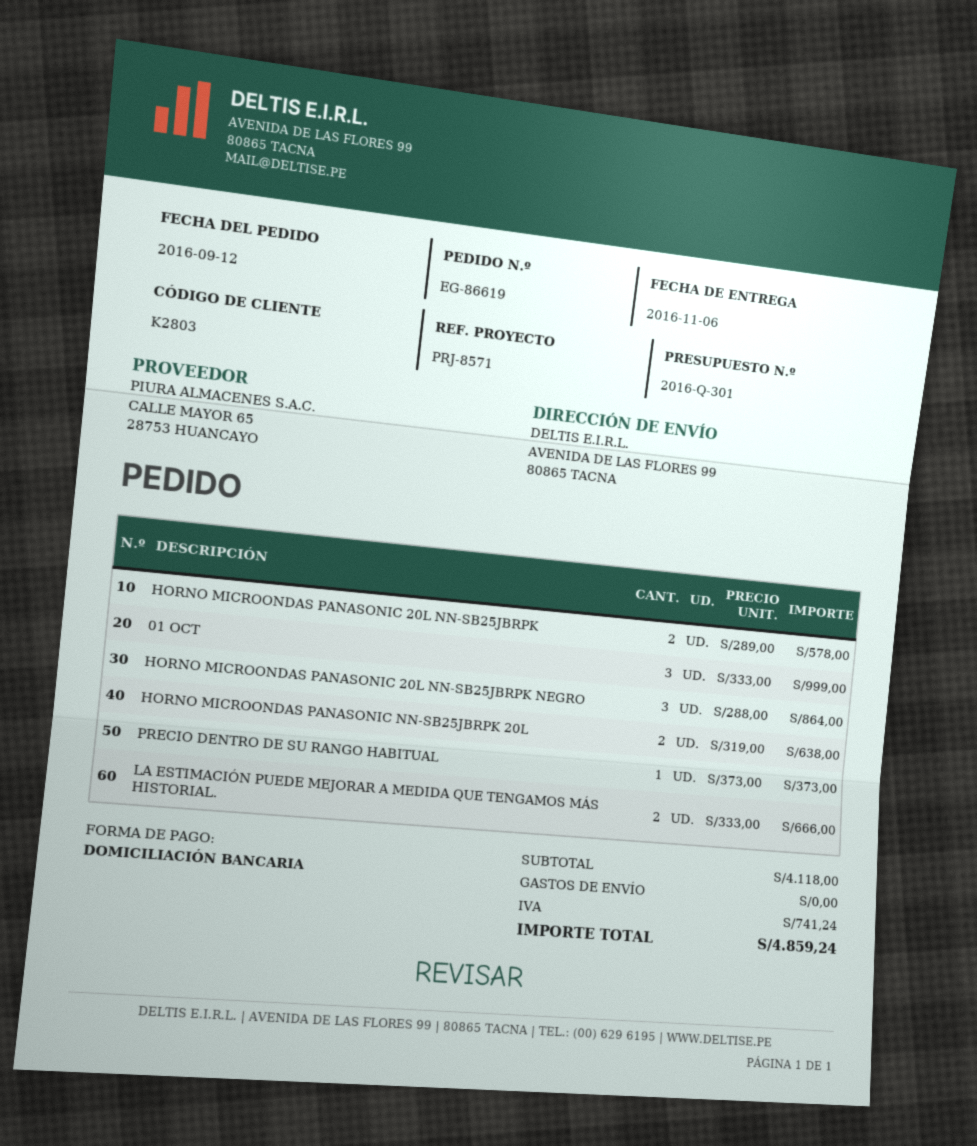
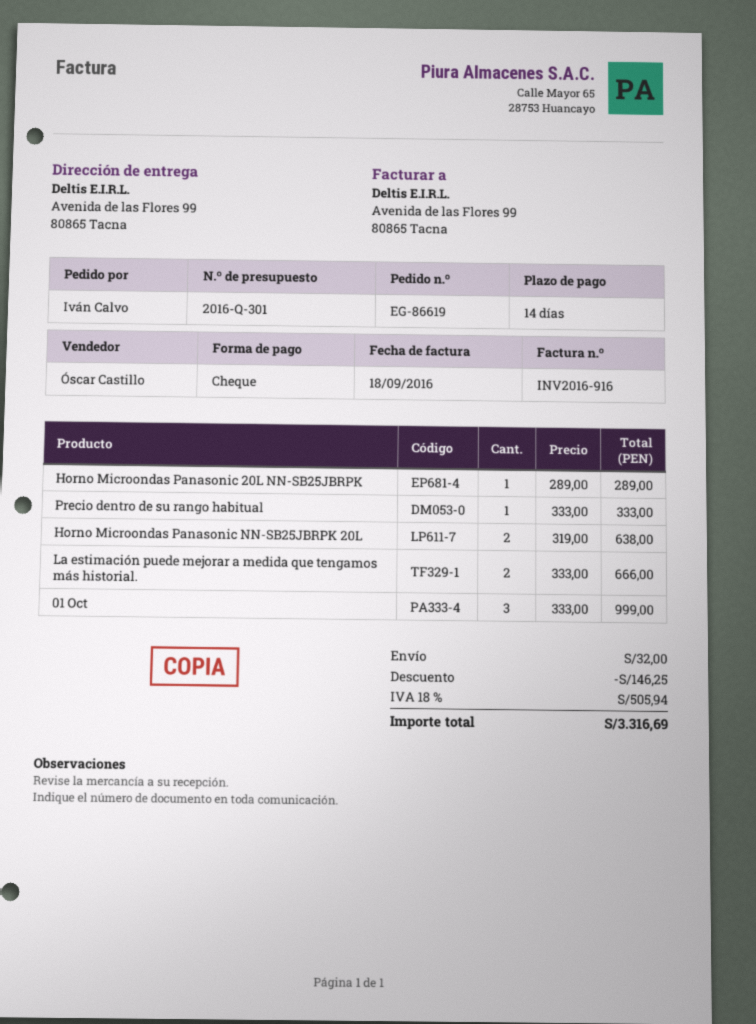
payment method: direct debit -> cheque
HORNO MICROONDAS PANASONIC 20L NN-SB25JBRPK: 2 x 289.00 = 578.00 -> 1 x 289.00 = 289.00
HORNO MICROONDAS PANASONIC 20L NN-SB25JBRPK NEGRO: 3 x 288.00 = 864.00 -> none
PRECIO DENTRO DE SU RANGO HABITUAL: 1 x 373.00 = 373.00 -> 1 x 333.00 = 333.00
discount: none -> 146.25
shipping: 0.00 -> 32.00
tax: 741.24 -> 505.94
total: 4859.24 -> 3316.69

